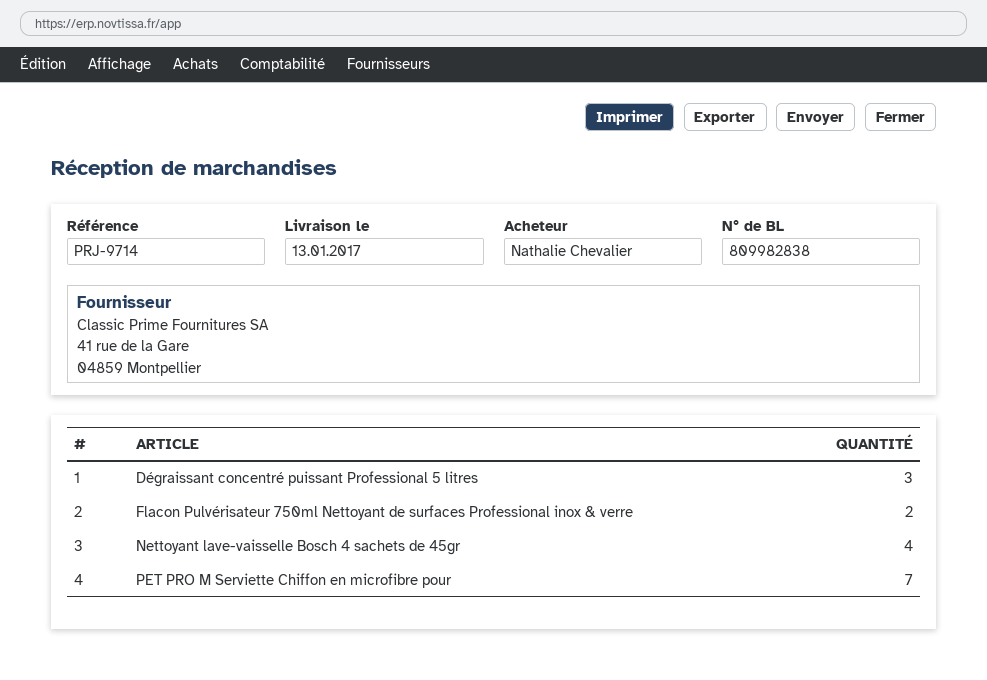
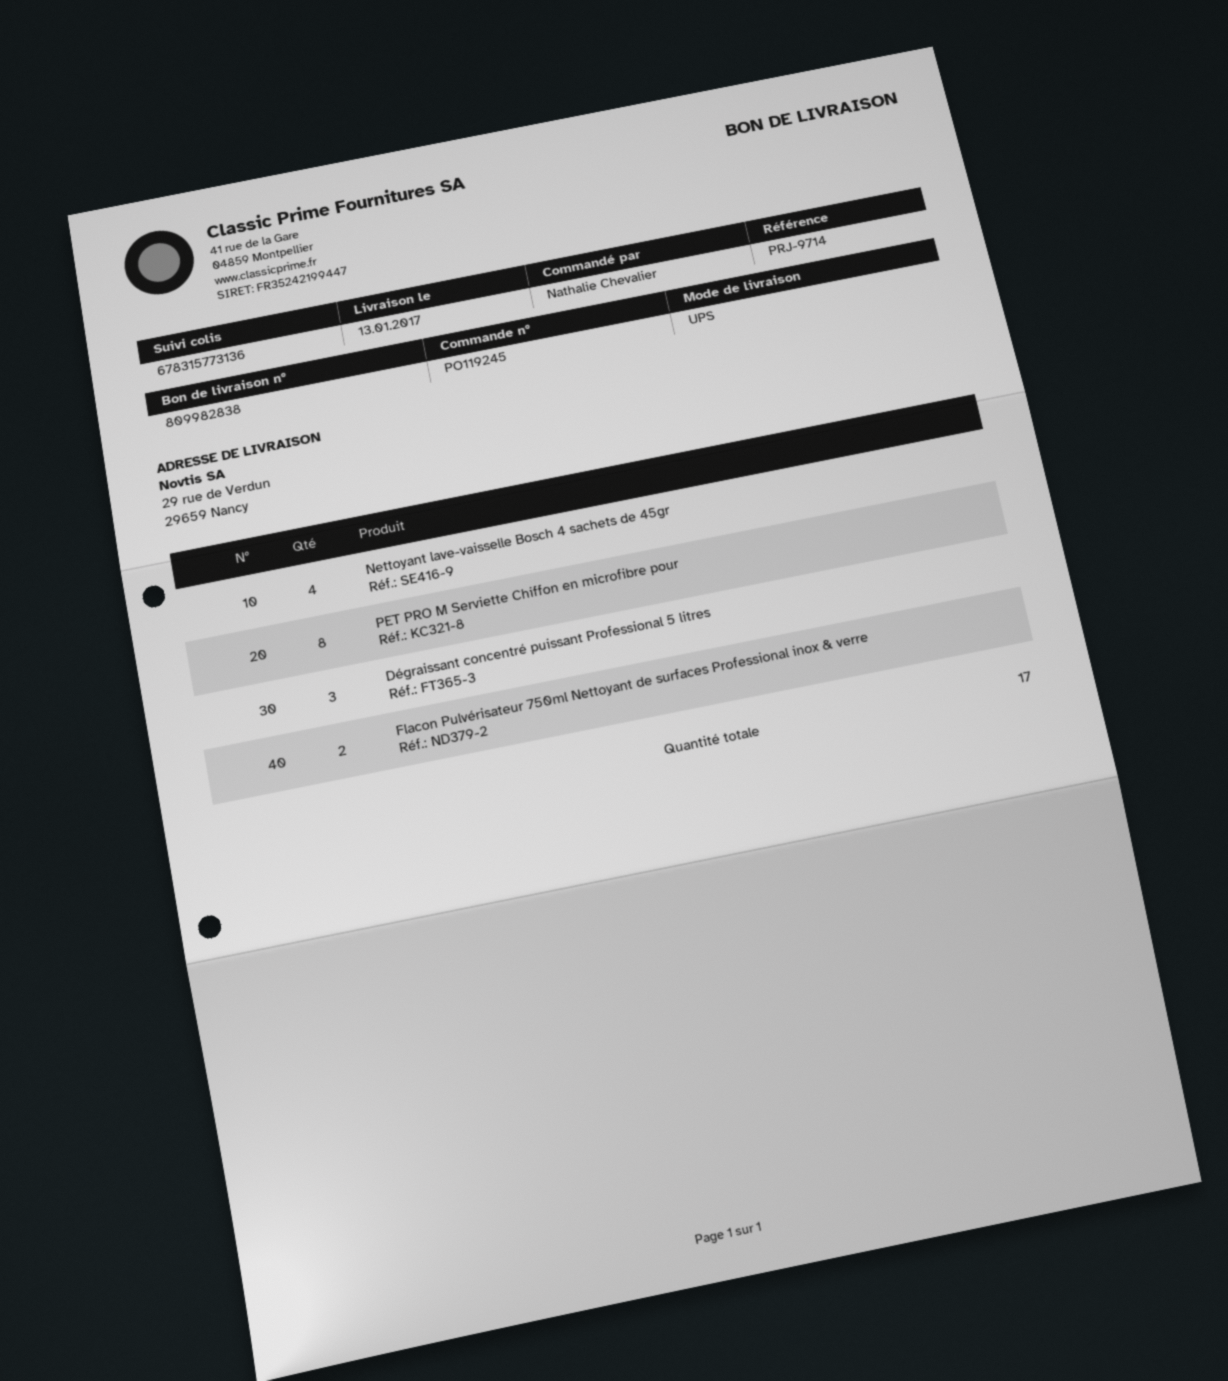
PET PRO M Serviette Chiffon en microfibre pour: 7 -> 8

